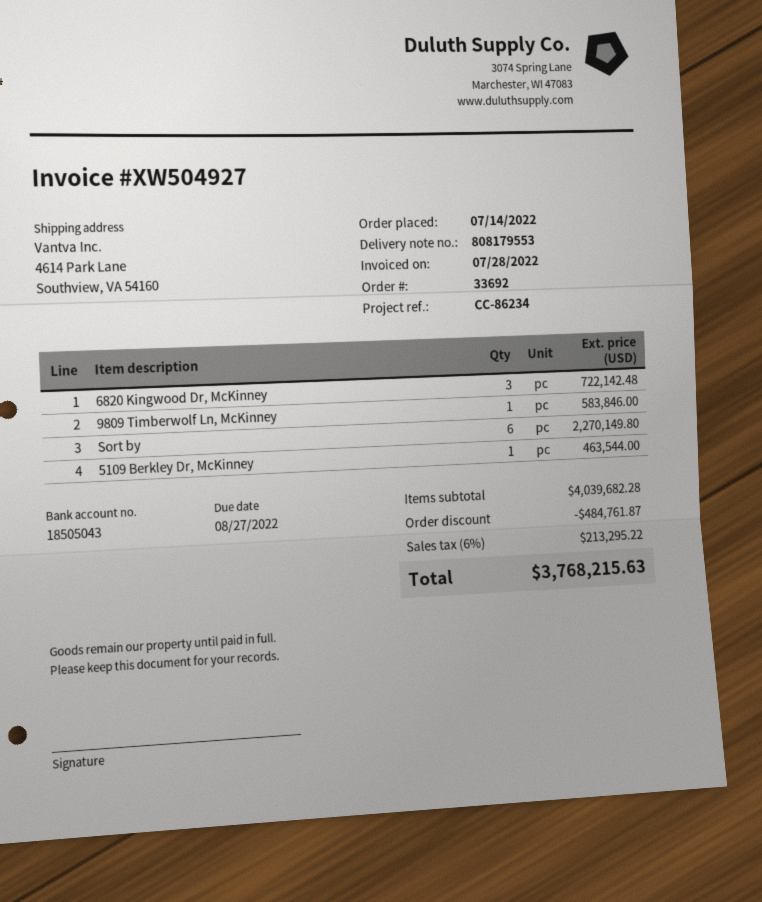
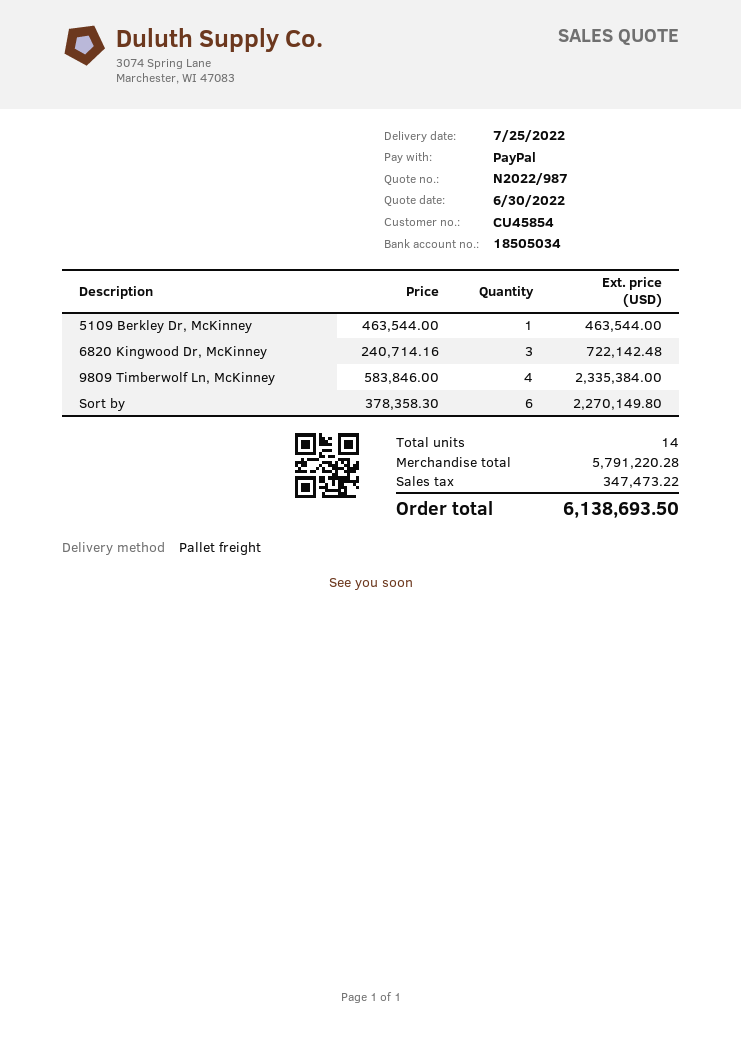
bank account: 18505043 -> 18505034
9809 Timberwolf Ln, McKinney: 1 for 583846.00 -> 4 for 2335384.00
subtotal: 4039682.28 -> 5791220.28
discount: 484761.87 -> none
tax: 213295.22 -> 347473.22
total: 3768215.63 -> 6138693.50

